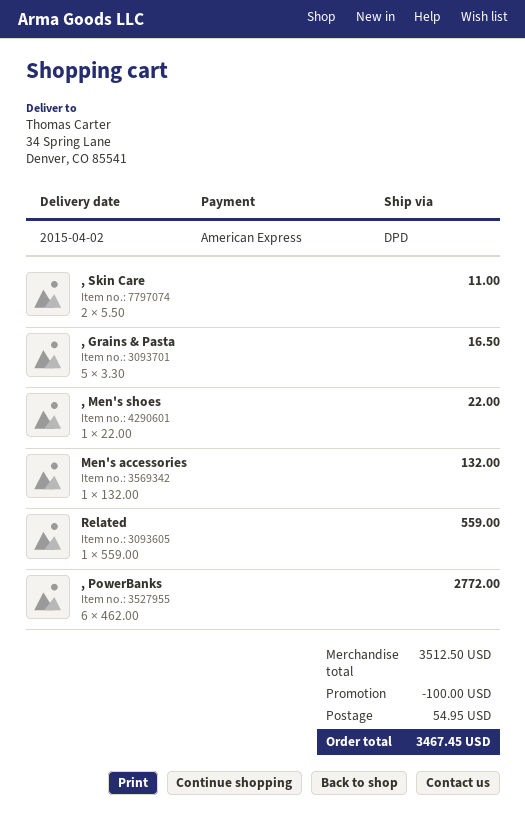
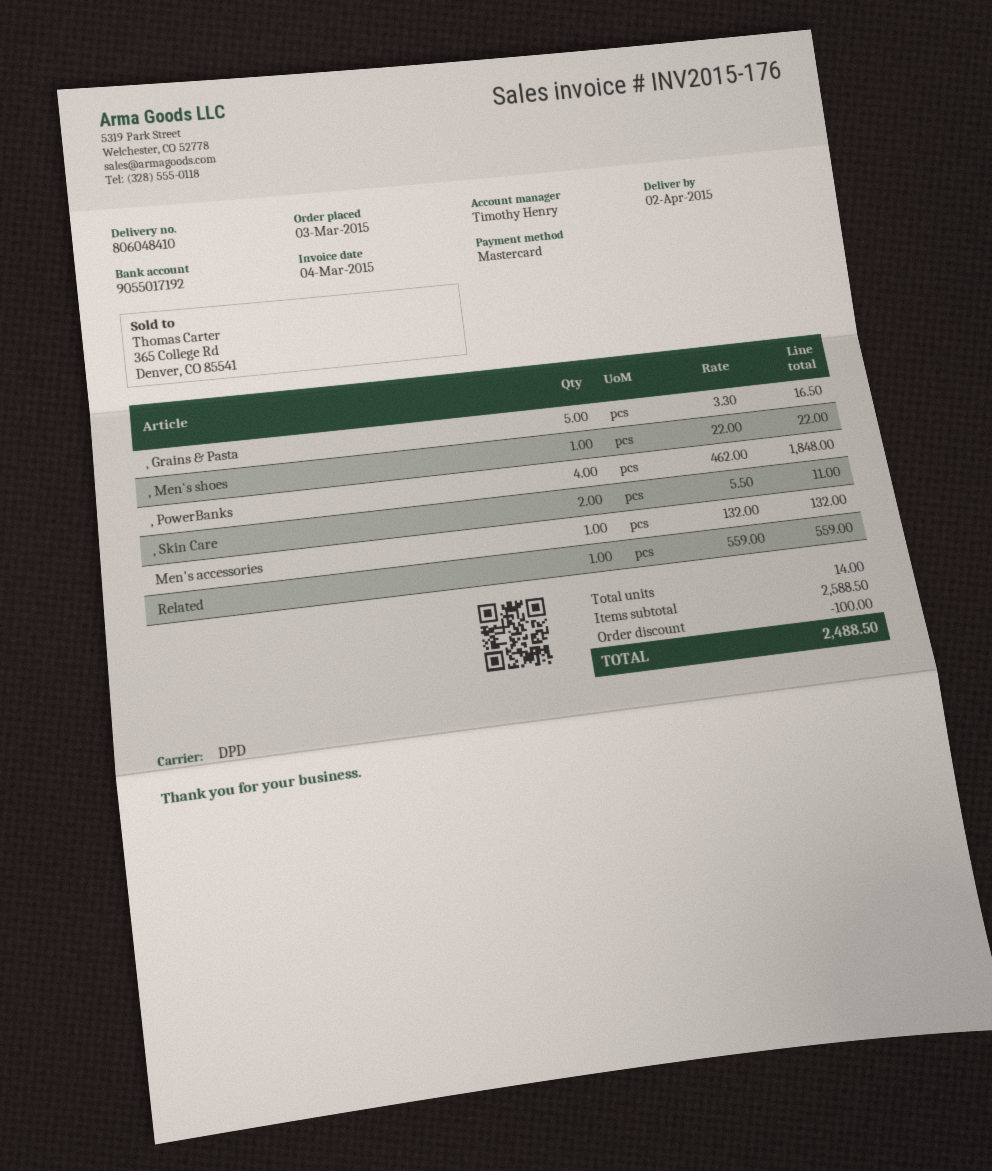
payment method: American Express -> Mastercard
, PowerBanks: 6 x 462.00 = 2772.00 -> 4 x 462.00 = 1848.00
subtotal: 3512.50 -> 2588.50
shipping: 54.95 -> none
total: 3467.45 -> 2488.50

